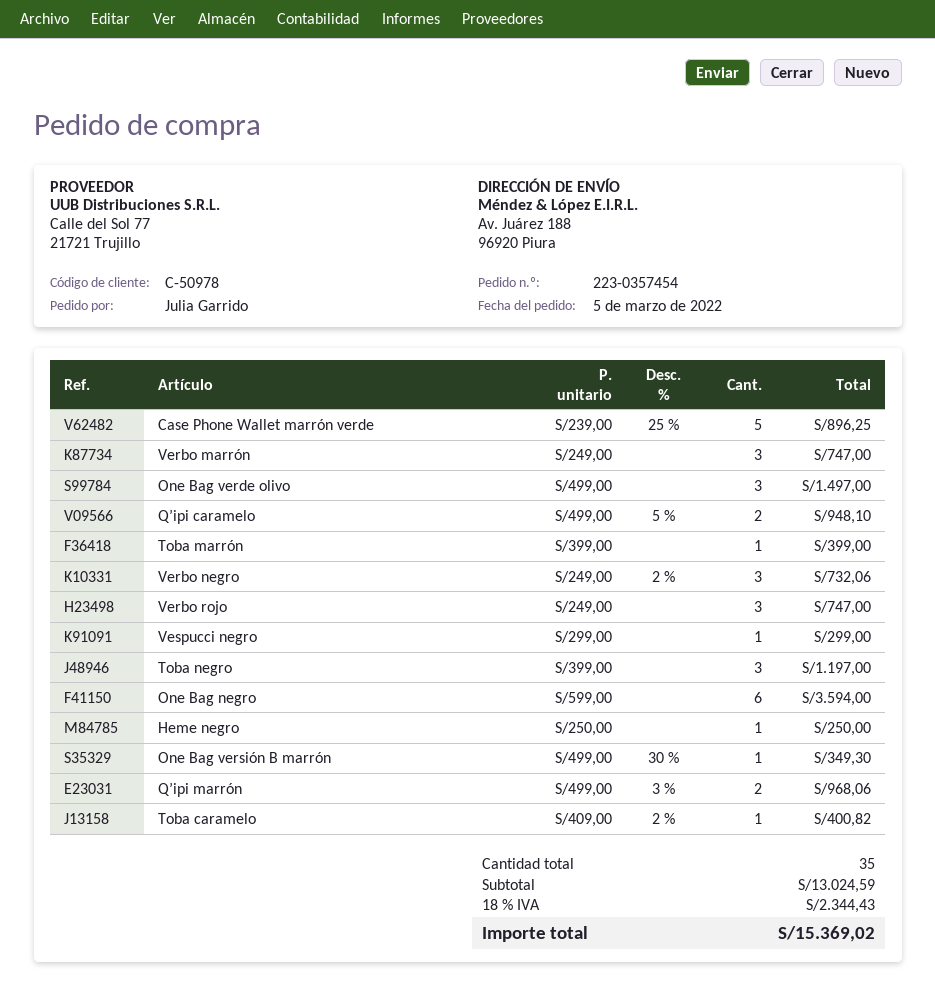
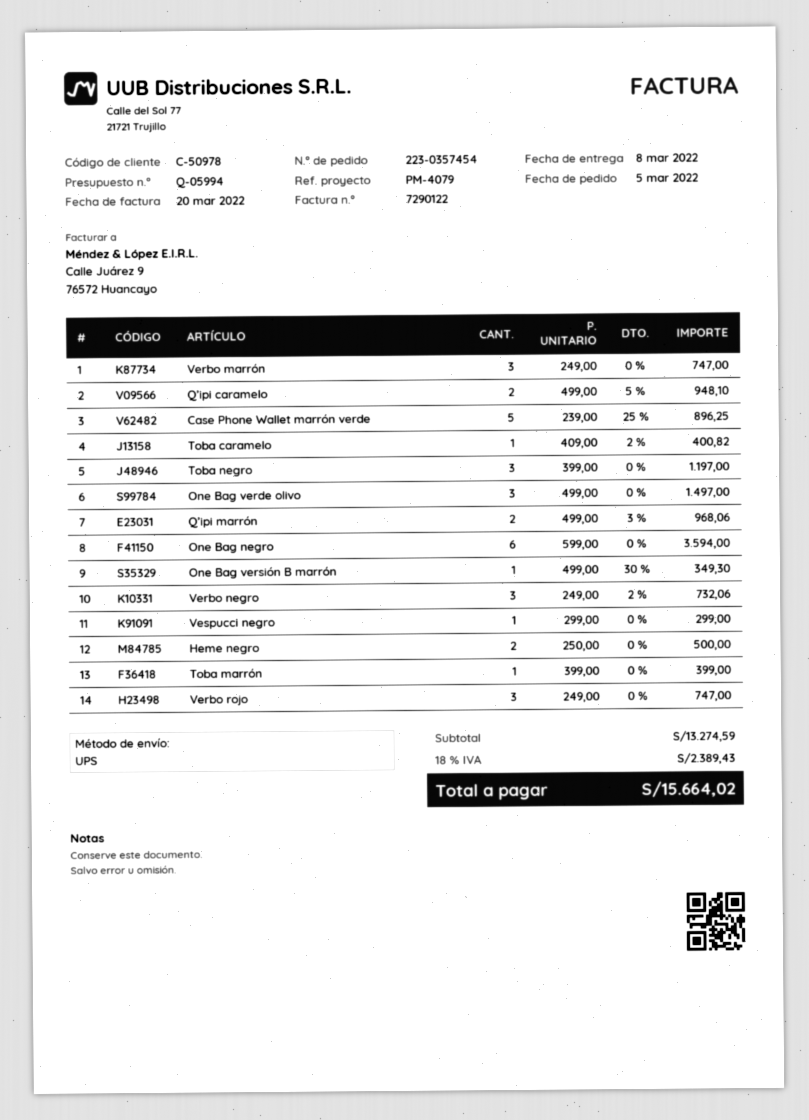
Heme negro: 1 x 250.00 = 250.00 -> 2 x 250.00 = 500.00
subtotal: 13024.59 -> 13274.59
tax: 18% = 2344.43 -> 18% = 2389.43
total: 15369.02 -> 15664.02

